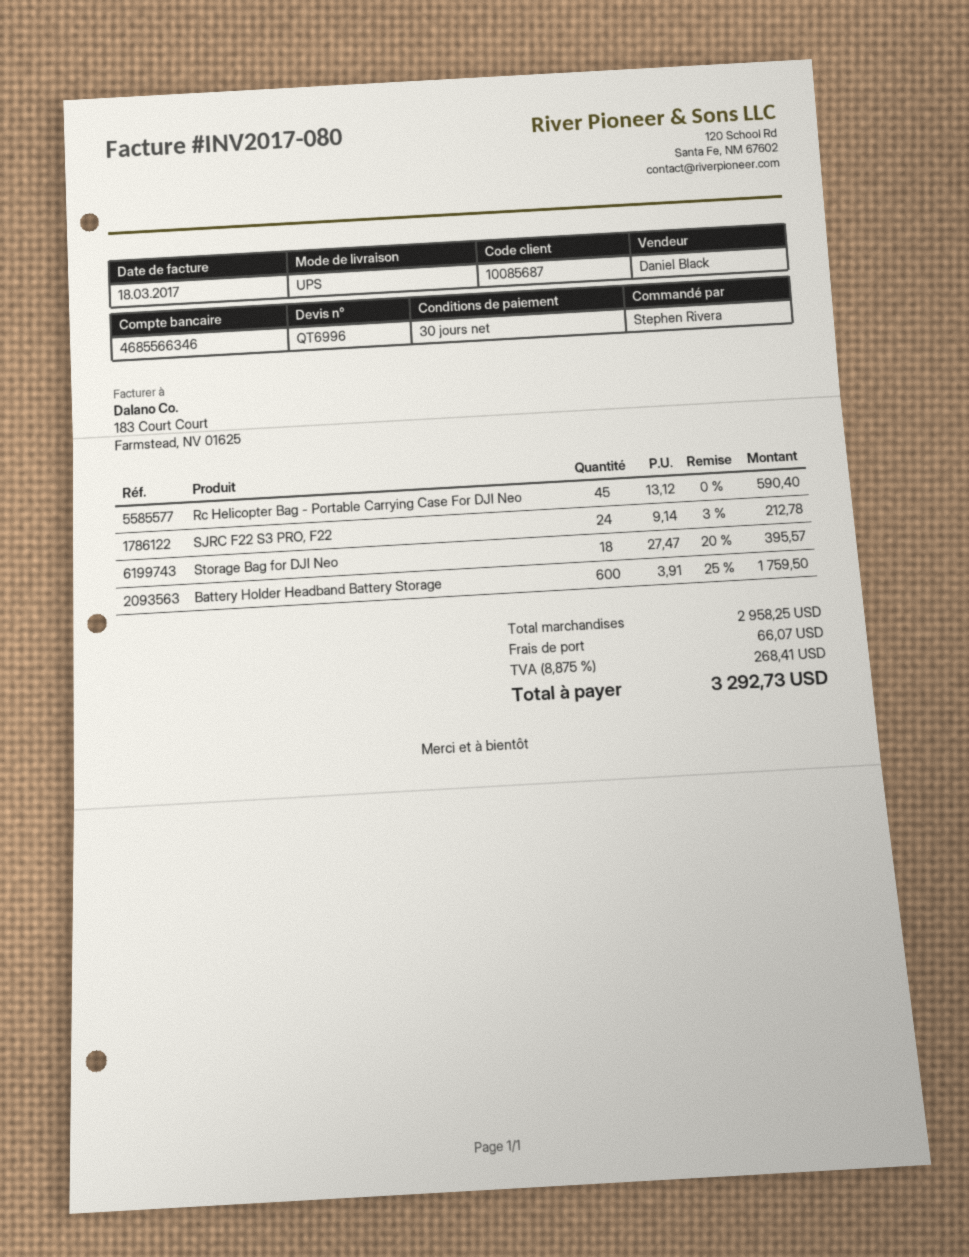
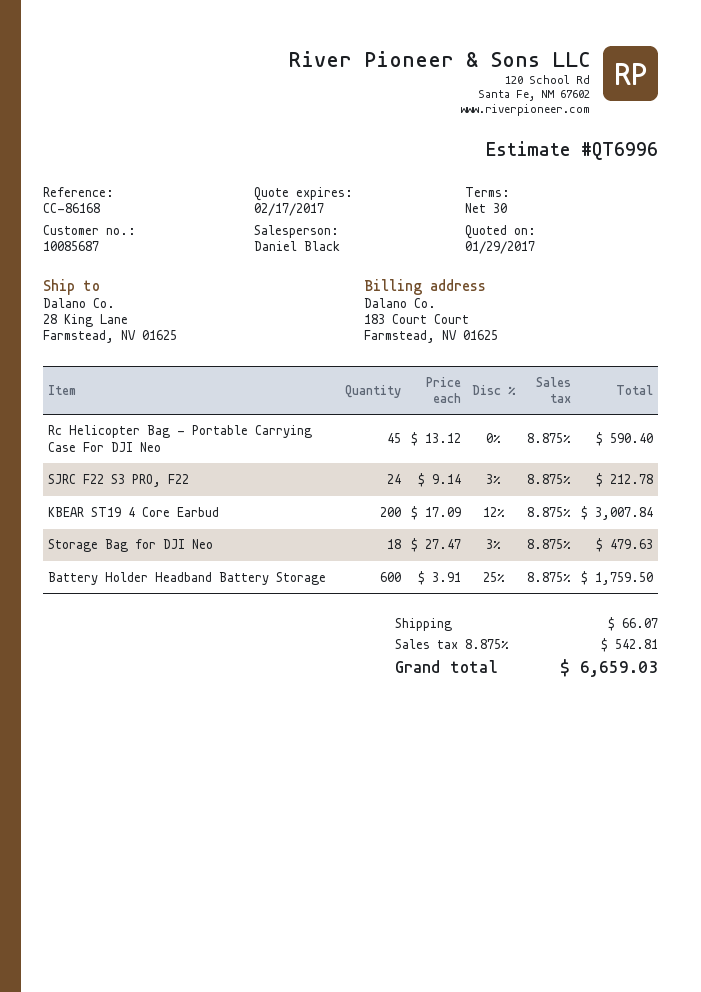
Storage Bag for DJI Neo: 18 x 27.47 - 20% = 395.57 -> 18 x 27.47 - 3% = 479.63
KBEAR ST19 4 Core Earbud: none -> 200 x 17.09 - 12% = 3007.84
tax: 8.875% = 268.41 -> 8.875% = 542.81
total: 3292.73 -> 6659.03

